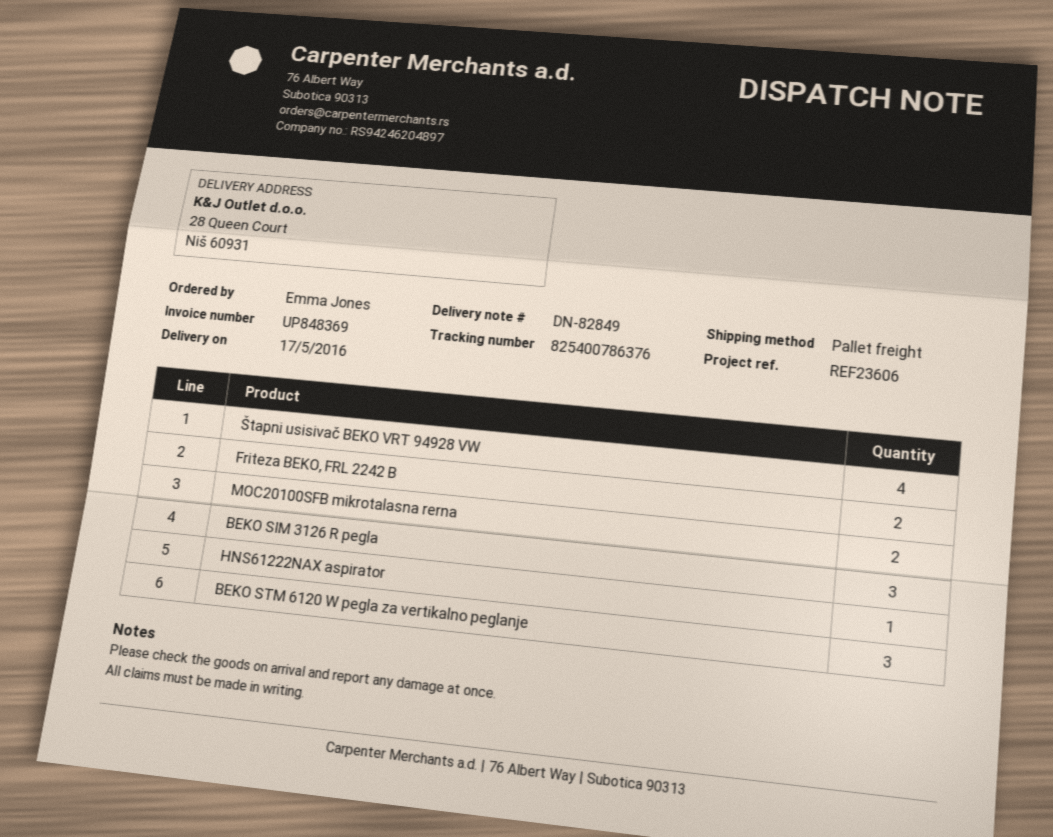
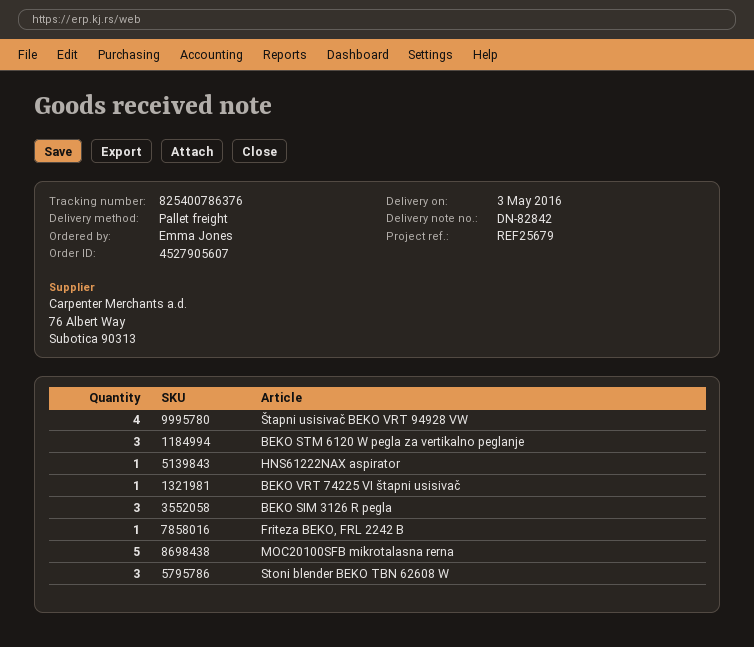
delivery note number: DN-82849 -> DN-82842
delivery date: 2016-05-17 -> 2016-05-03
reference: REF23606 -> REF25679
Friteza BEKO, FRL 2242 B: 2 -> 1
MOC20100SFB mikrotalasna rerna: 2 -> 5
BEKO VRT 74225 VI štapni usisivač: none -> 1
Stoni blender BEKO TBN 62608 W: none -> 3

